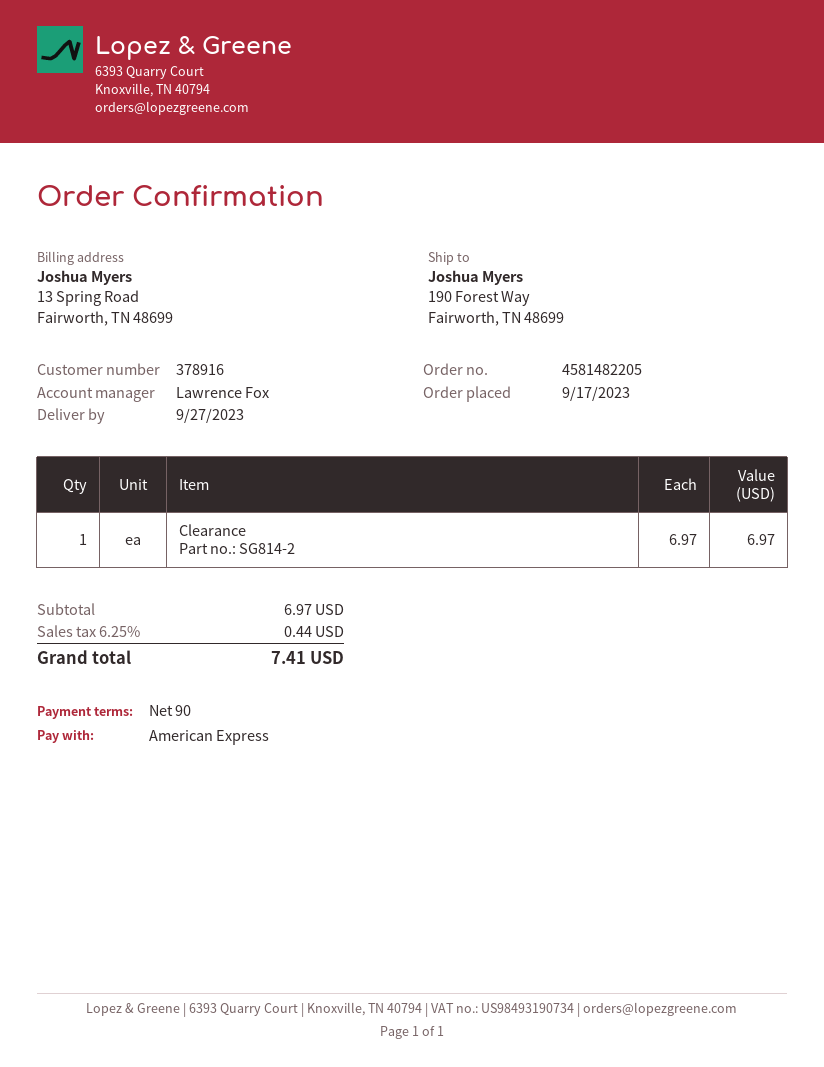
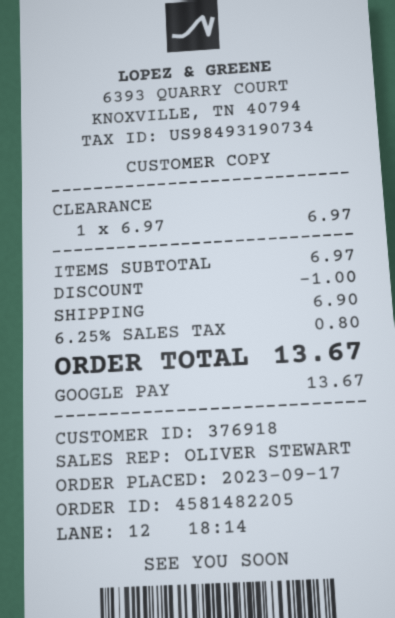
customer number: 378916 -> 376918
sales rep: Lawrence Fox -> OLIVER STEWART
payment method: American Express -> Google Pay
discount: none -> 1.00
shipping: none -> 6.90
tax: 6.25% = 0.44 -> 6.25% = 0.80
total: 7.41 -> 13.67

